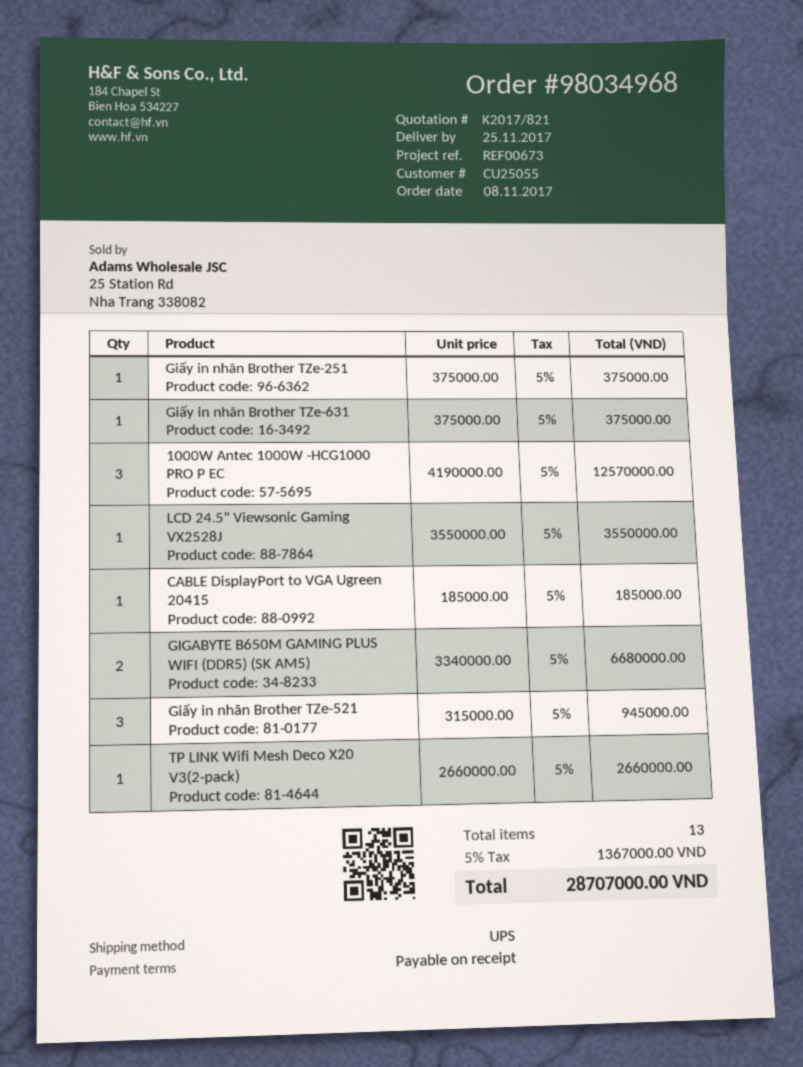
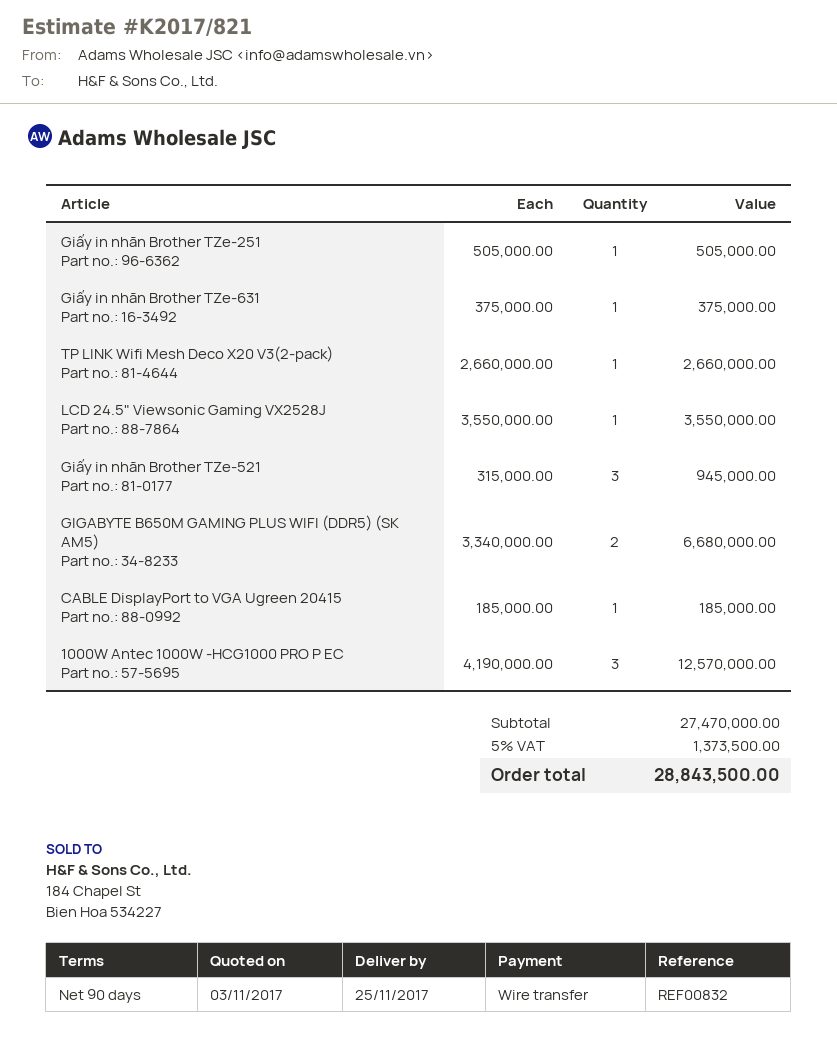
payment terms: on receipt -> 90 days
reference: REF00673 -> REF00832
Giấy in nhãn Brother TZe-251: 1 x 375000.00 = 375000.00 -> 1 x 505000.00 = 505000.00
tax: 5% = 1367000.00 -> 5% = 1373500.00
total: 28707000.00 -> 28843500.00

